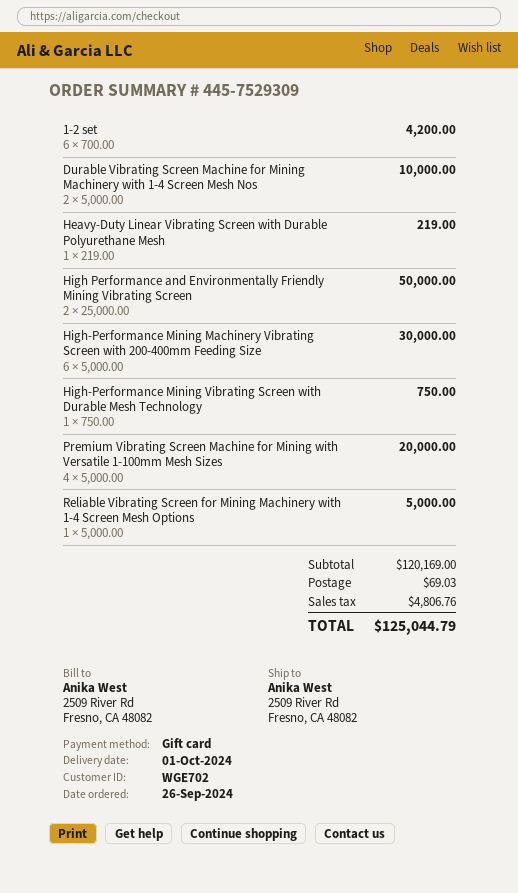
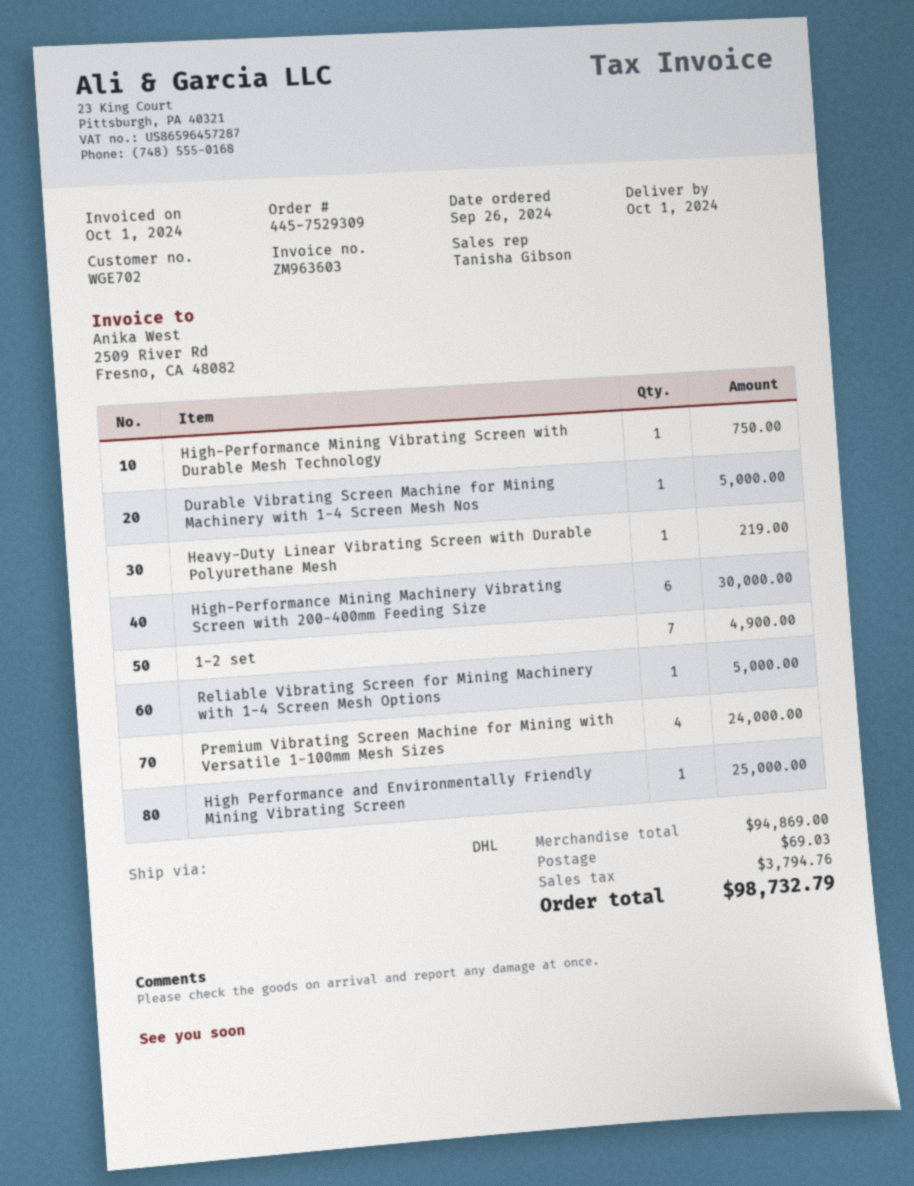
1-2 set: 6 for 4200.00 -> 7 for 4900.00
Durable Vibrating Screen Machine for Mining Machinery with 1-4 Screen Mesh Nos: 2 for 10000.00 -> 1 for 5000.00
High Performance and Environmentally Friendly Mining Vibrating Screen: 2 for 50000.00 -> 1 for 25000.00
Premium Vibrating Screen Machine for Mining with Versatile 1-100mm Mesh Sizes: 4 for 20000.00 -> 4 for 24000.00
subtotal: 120169.00 -> 94869.00
tax: 4806.76 -> 3794.76
total: 125044.79 -> 98732.79

